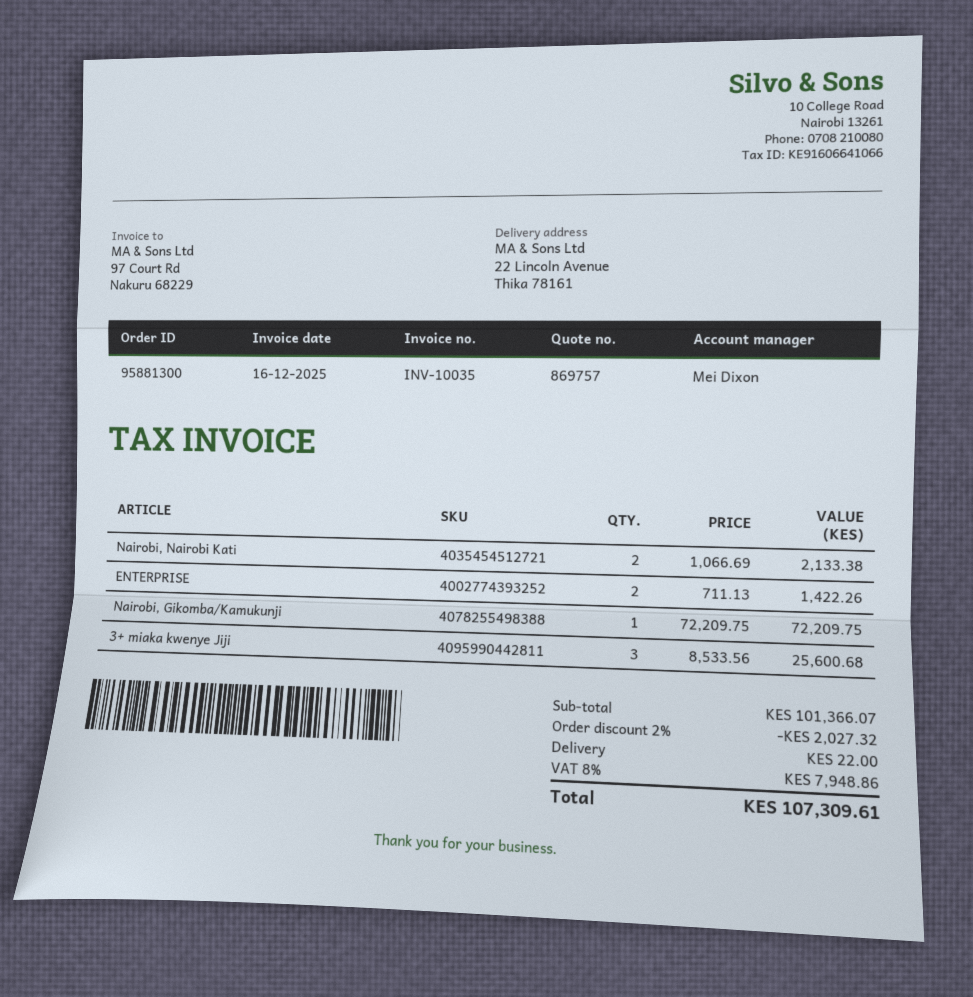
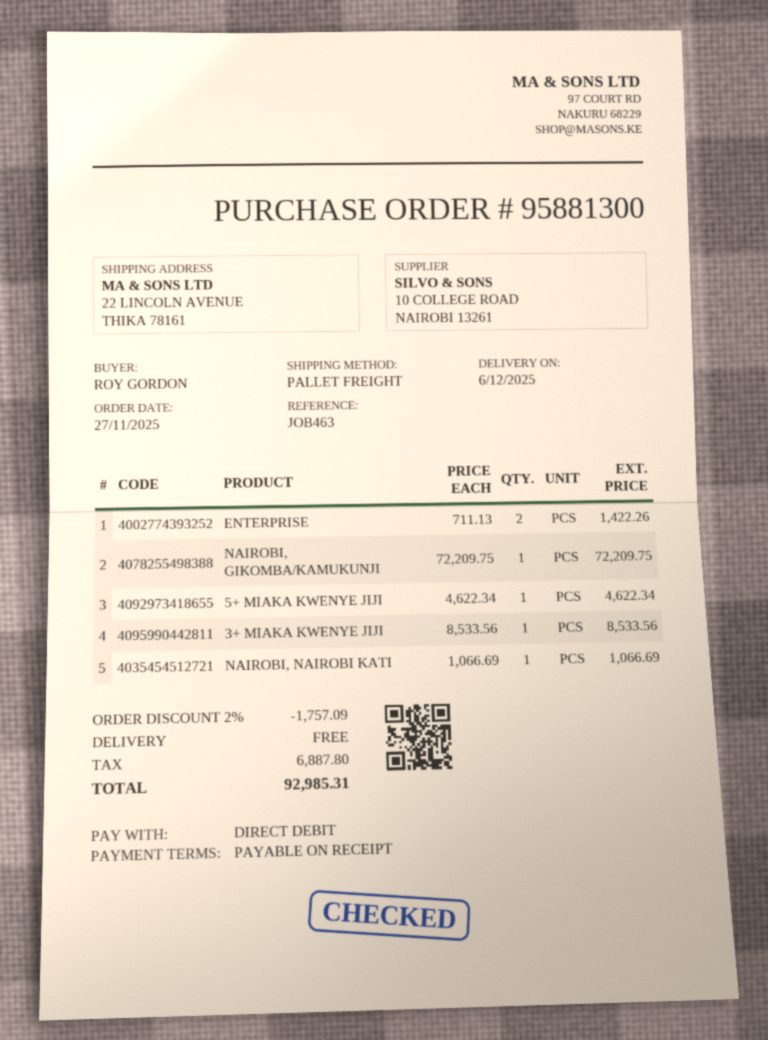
Nairobi, Nairobi Kati: 2 x 1066.69 = 2133.38 -> 1 x 1066.69 = 1066.69
3+ miaka kwenye Jiji: 3 x 8533.56 = 25600.68 -> 1 x 8533.56 = 8533.56
5+ MIAKA KWENYE JIJI: none -> 1 x 4622.34 = 4622.34
discount: 2% = 2027.32 -> 2% = 1757.09
shipping: 22.00 -> 0.00
tax: 7948.86 -> 6887.80
total: 107309.61 -> 92985.31

